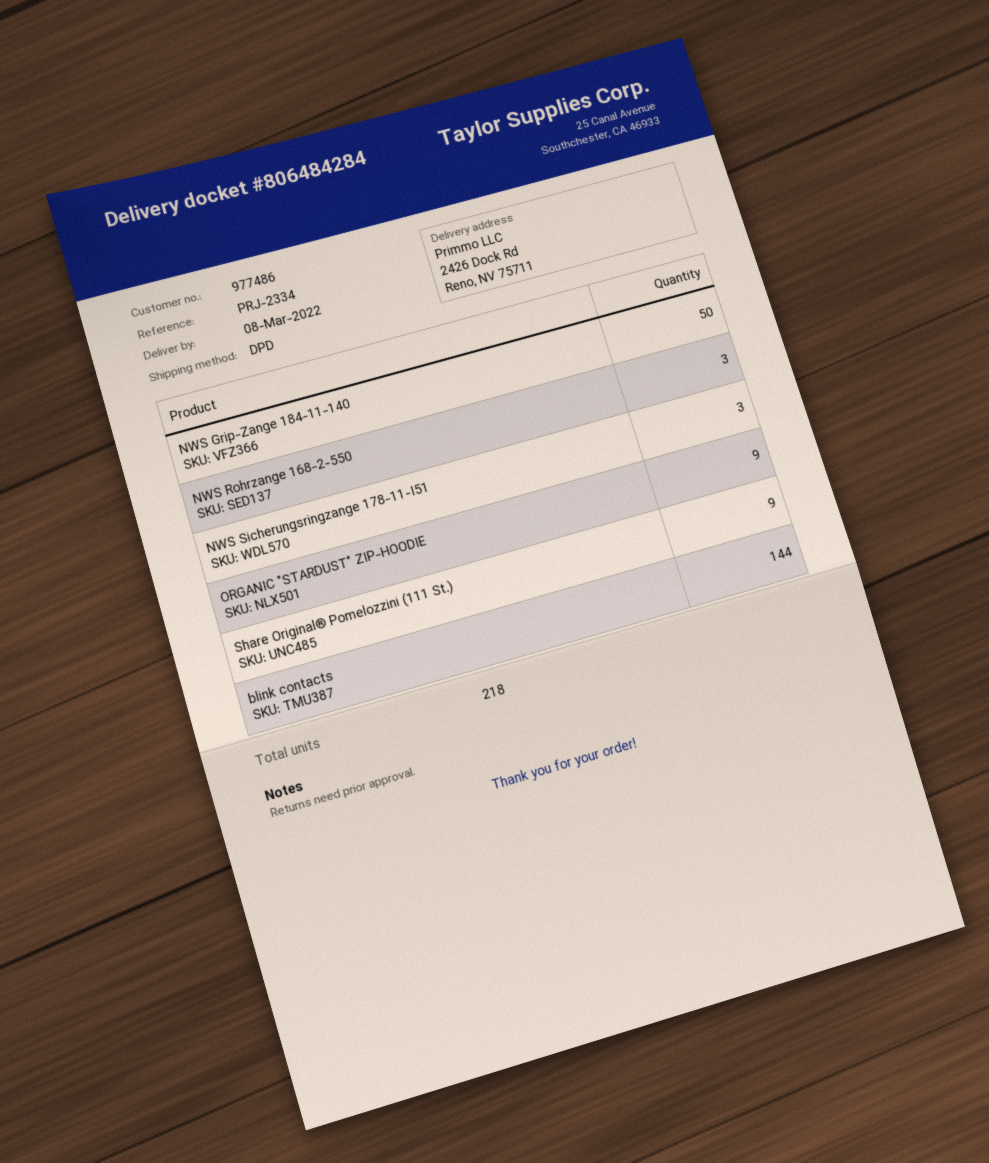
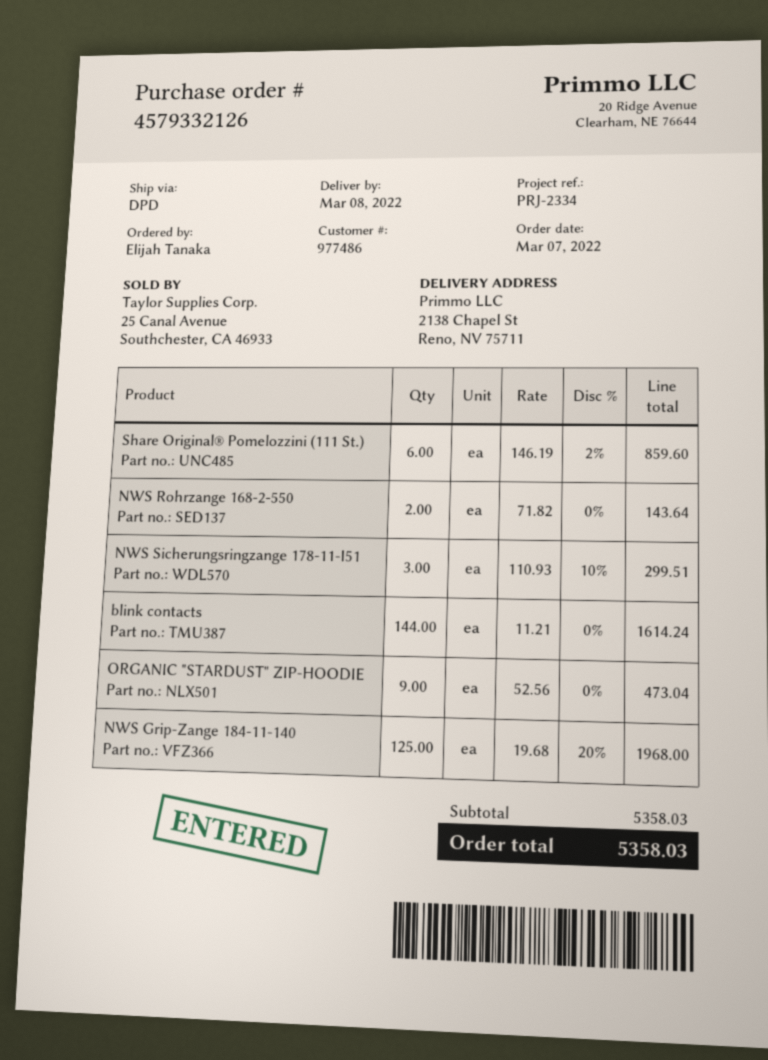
ship to: 2426 Dock Rd, Reno, NV 75711 -> 2138 Chapel St, Reno, NV 75711
NWS Grip-Zange 184-11-140: 50 -> 125
NWS Rohrzange 168-2-550: 3 -> 2
Share Original® Pomelozzini (111 St.): 9 -> 6

